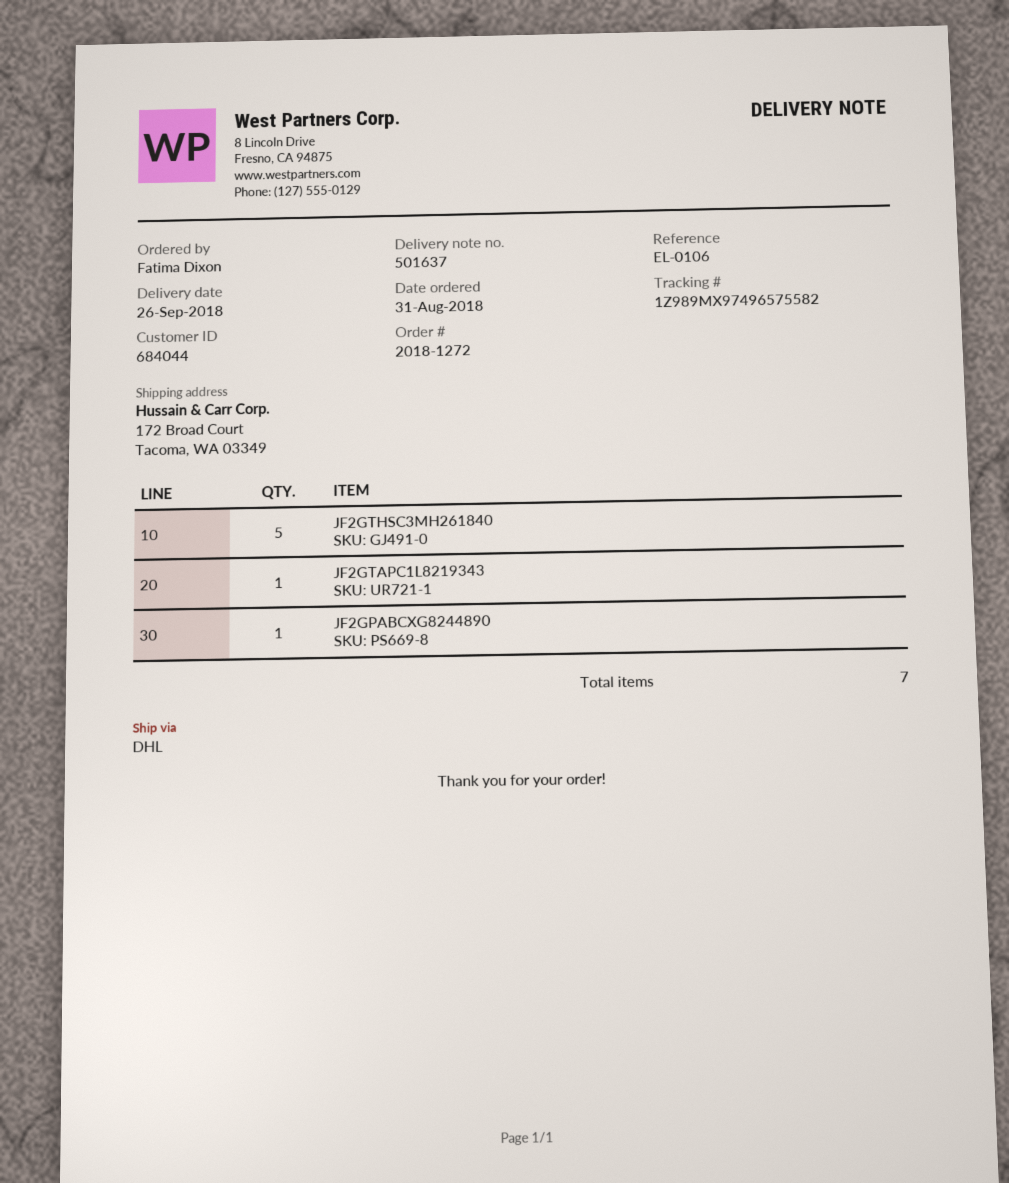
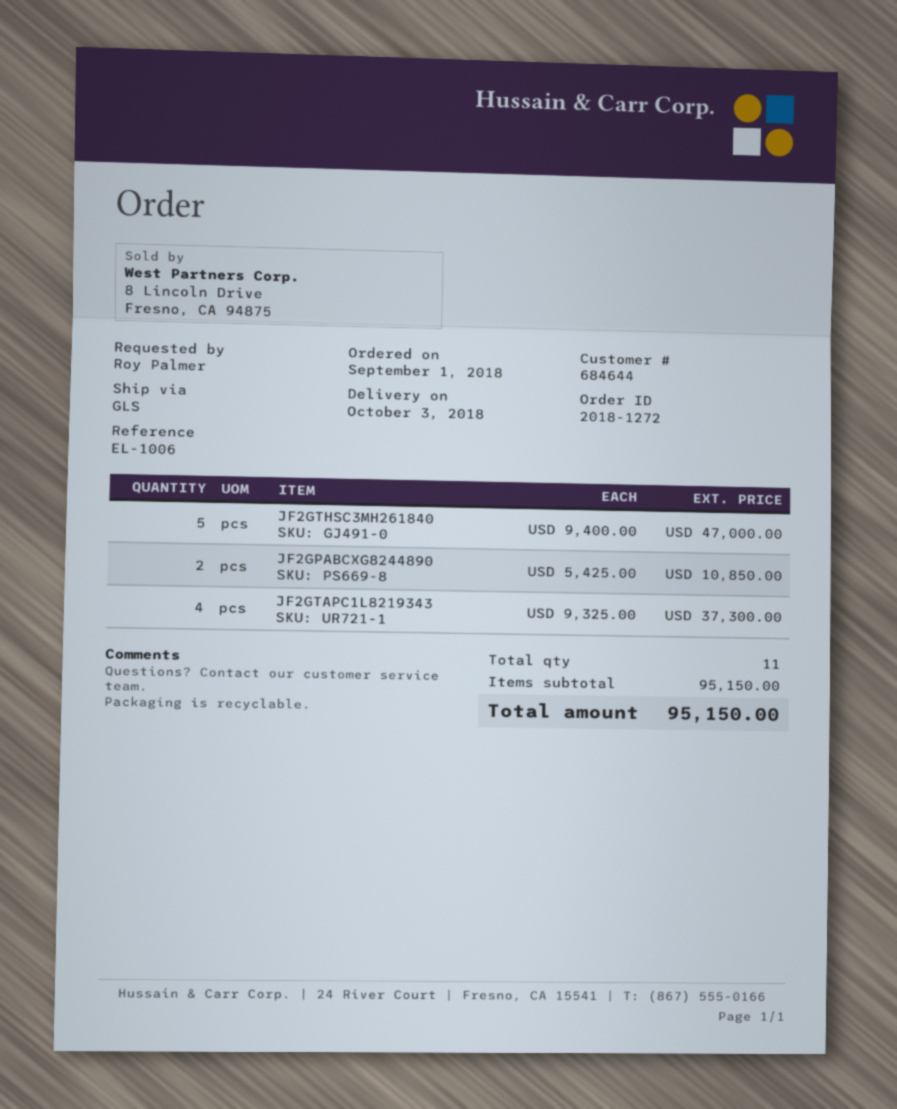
order date: 2018-08-31 -> 2018-09-01
delivery date: 2018-09-26 -> 2018-10-03
customer number: 684044 -> 684644
reference: EL-0106 -> EL-1006
ordered by: Fatima Dixon -> Roy Palmer
shipping method: DHL -> GLS
JF2GTAPC1L8219343: 1 -> 4
JF2GPABCXG8244890: 1 -> 2
total quantity: 7 -> 11

